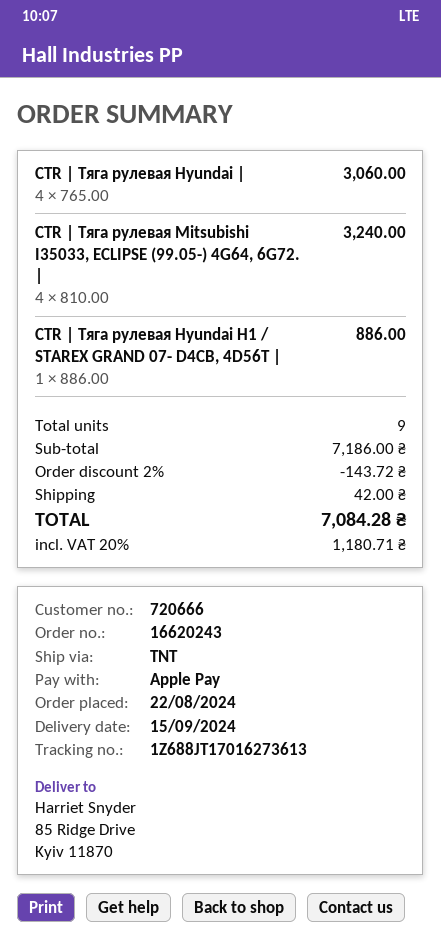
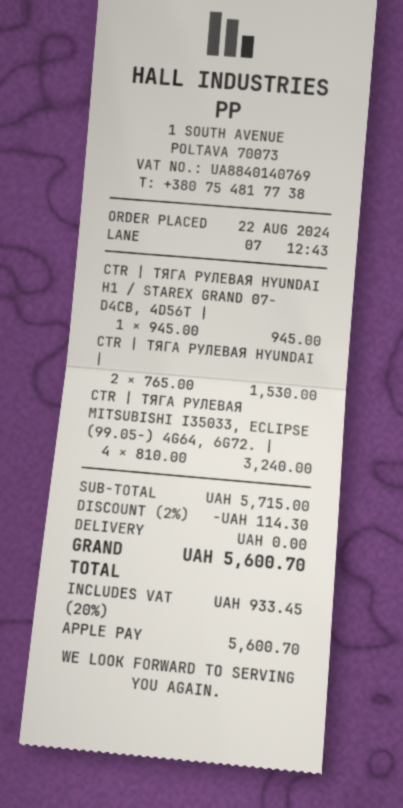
CTR | Тяга рулевая Hyundai |: 4 x 765.00 = 3060.00 -> 2 x 765.00 = 1530.00
CTR | Тяга рулевая Hyundai H1 / STAREX GRAND 07- D4CB, 4D56T |: 1 x 886.00 = 886.00 -> 1 x 945.00 = 945.00
subtotal: 7186.00 -> 5715.00
discount: 2% = 143.72 -> 2% = 114.30
shipping: 42.00 -> 0.00
tax: 20% = 1180.71 -> 20% = 933.45
total: 7084.28 -> 5600.70

